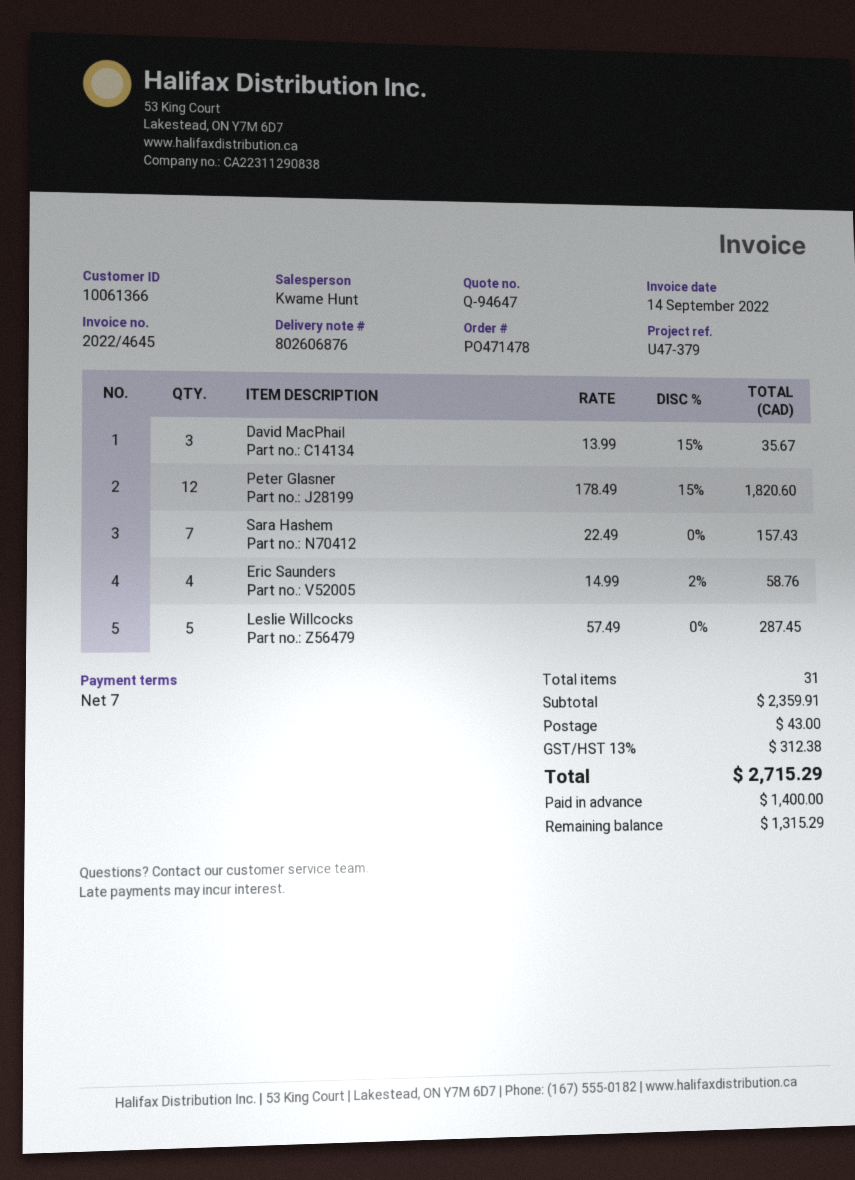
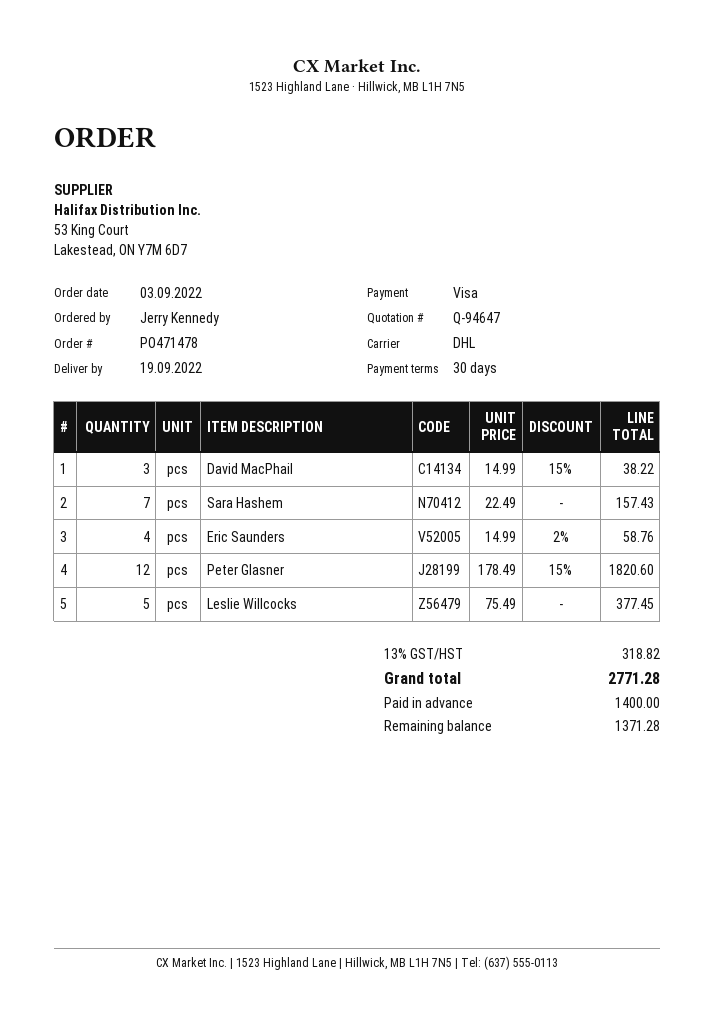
payment terms: 7 days -> 30 days
David MacPhail: 3 x 13.99 - 15% = 35.67 -> 3 x 14.99 - 15% = 38.22
Leslie Willcocks: 5 x 57.49 = 287.45 -> 5 x 75.49 = 377.45
shipping: 43.00 -> none
tax: 13% = 312.38 -> 13% = 318.82
total: 2715.29 -> 2771.28
balance: 1315.29 -> 1371.28

